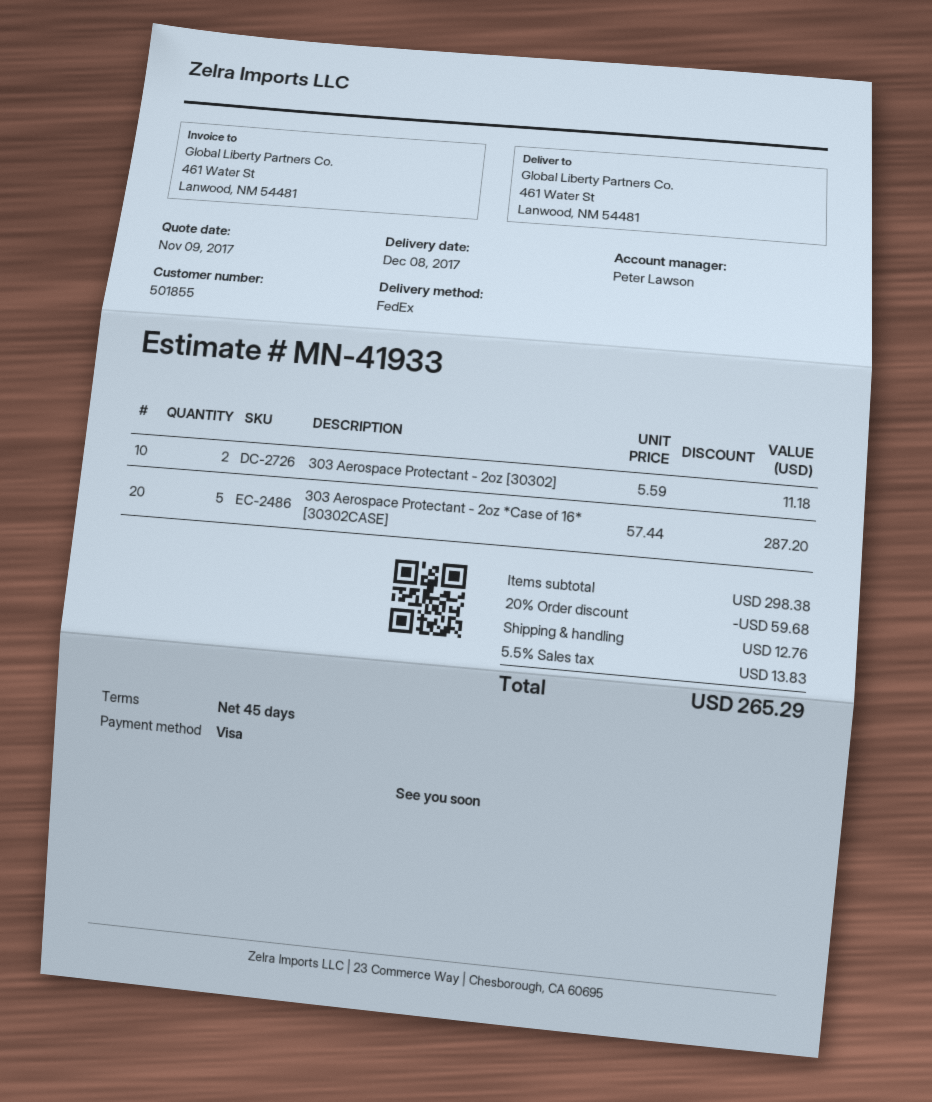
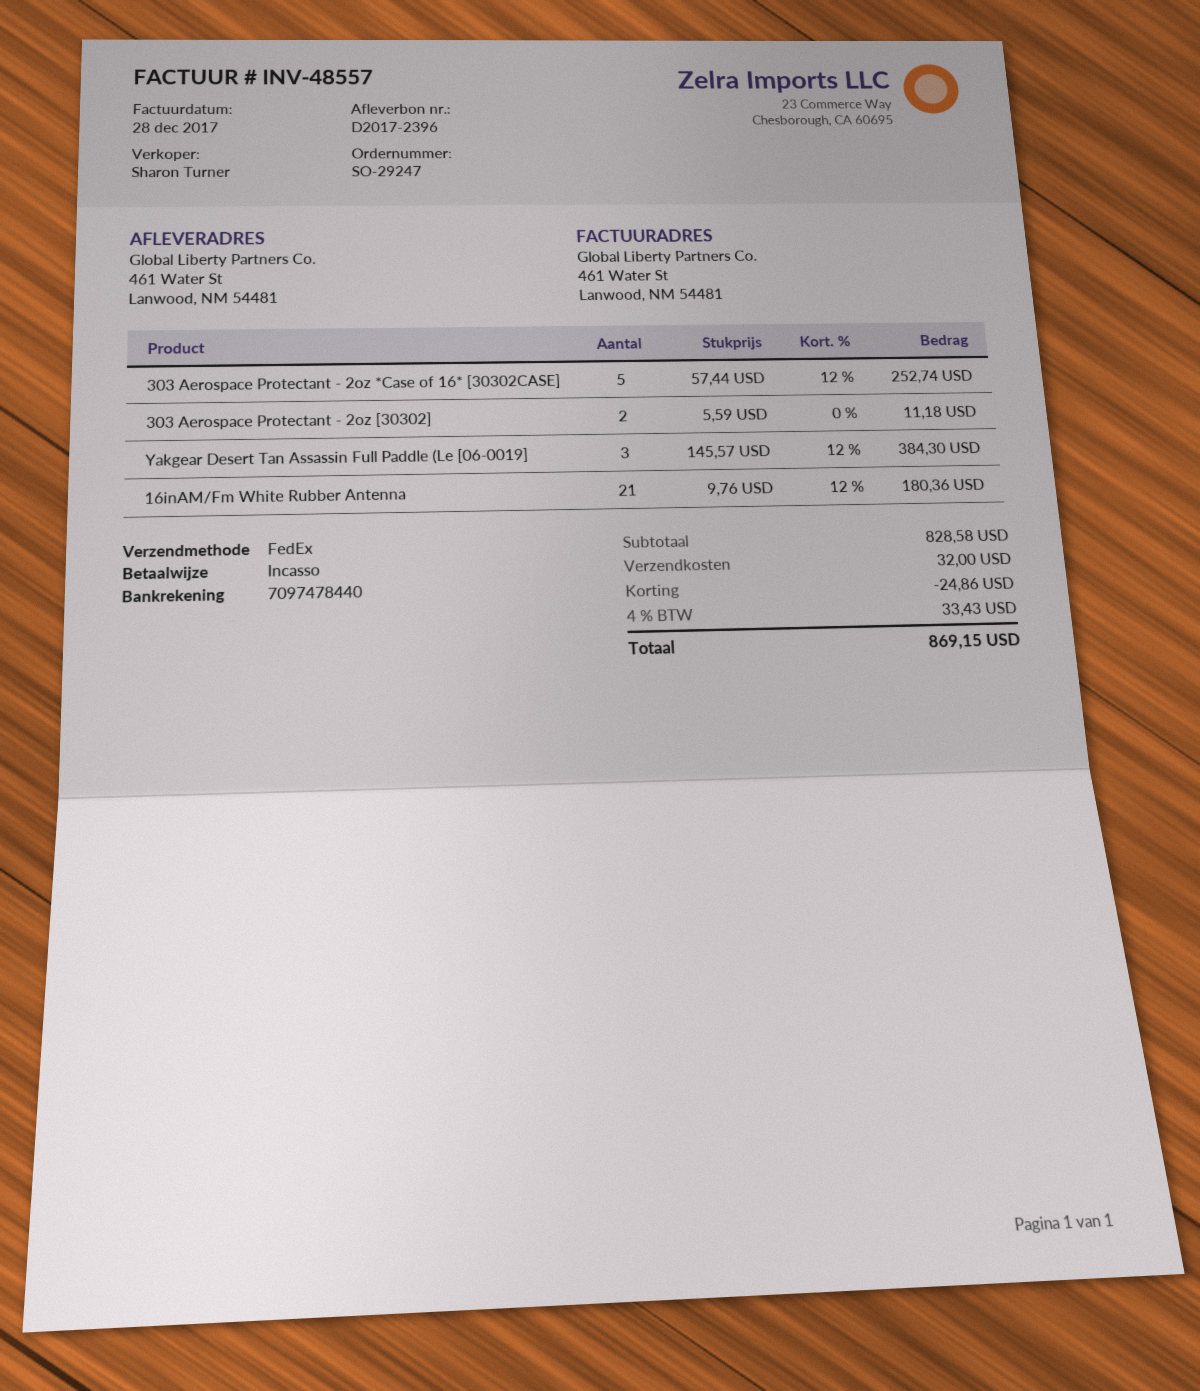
sales rep: Peter Lawson -> Sharon Turner
payment method: Visa -> direct debit
303 Aerospace Protectant - 2oz *Case of 16* [30302CASE]: 5 x 57.44 = 287.20 -> 5 x 57.44 - 12% = 252.74
Yakgear Desert Tan Assassin Full Paddle (Le [06-0019]: none -> 3 x 145.57 - 12% = 384.30
16inAM/Fm White Rubber Antenna: none -> 21 x 9.76 - 12% = 180.36
subtotal: 298.38 -> 828.58
discount: 59.68 -> 24.86
shipping: 12.76 -> 32.00
tax: 5.5% = 13.83 -> 4% = 33.43
total: 265.29 -> 869.15

